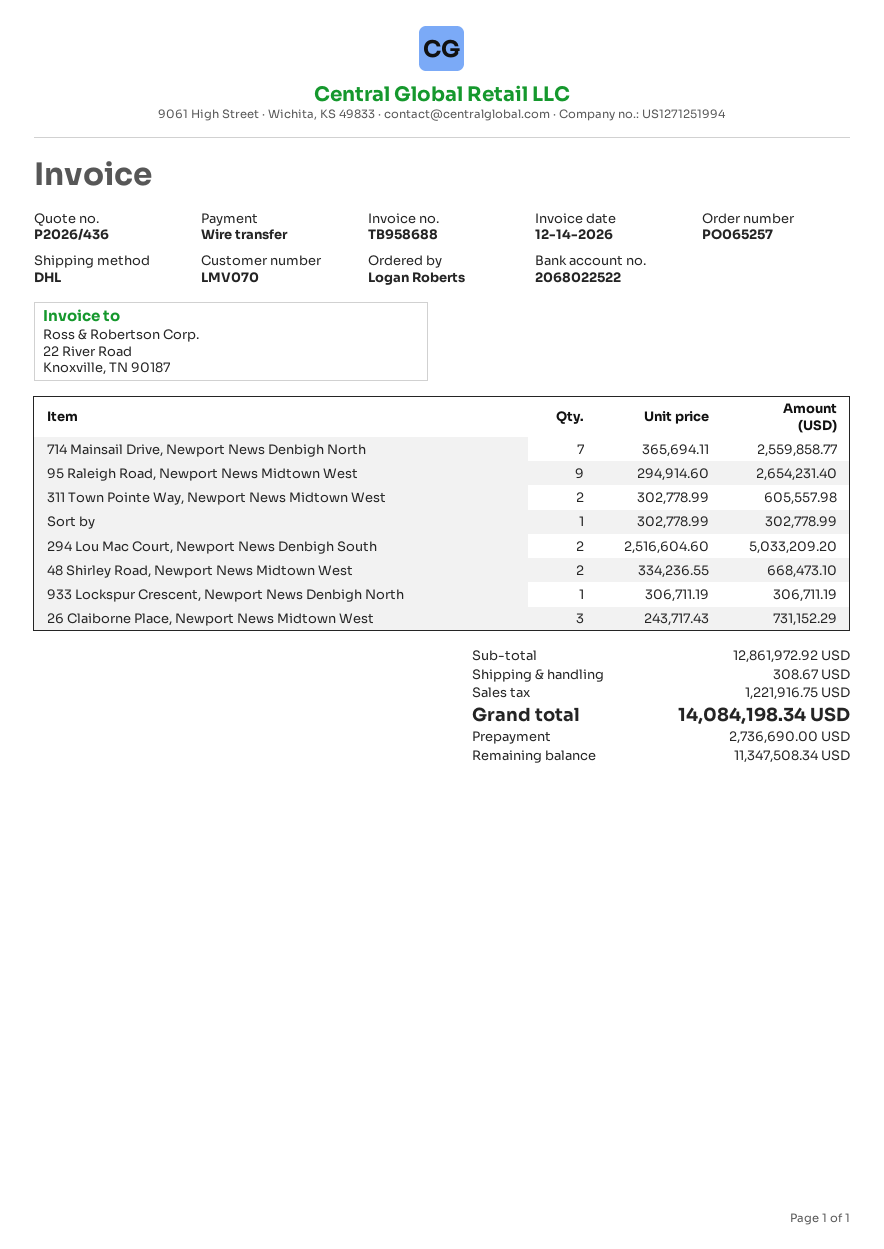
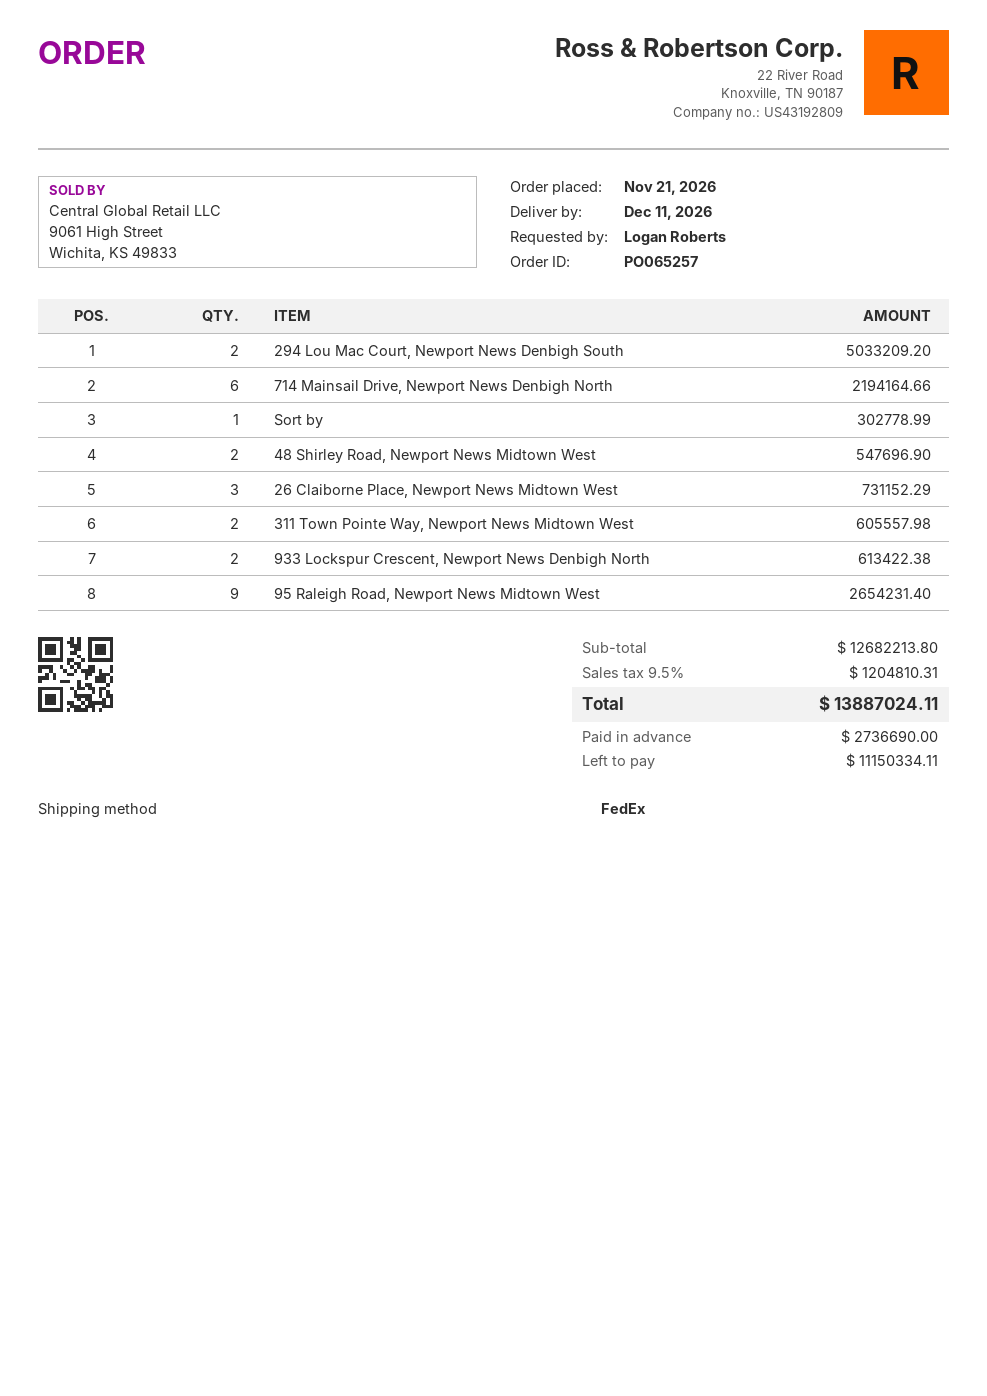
shipping method: DHL -> FedEx
714 Mainsail Drive, Newport News Denbigh North: 7 for 2559858.77 -> 6 for 2194164.66
48 Shirley Road, Newport News Midtown West: 2 for 668473.10 -> 2 for 547696.90
933 Lockspur Crescent, Newport News Denbigh North: 1 for 306711.19 -> 2 for 613422.38
subtotal: 12861972.92 -> 12682213.80
shipping: 308.67 -> none
tax: 1221916.75 -> 1204810.31
total: 14084198.34 -> 13887024.11
balance: 11347508.34 -> 11150334.11

